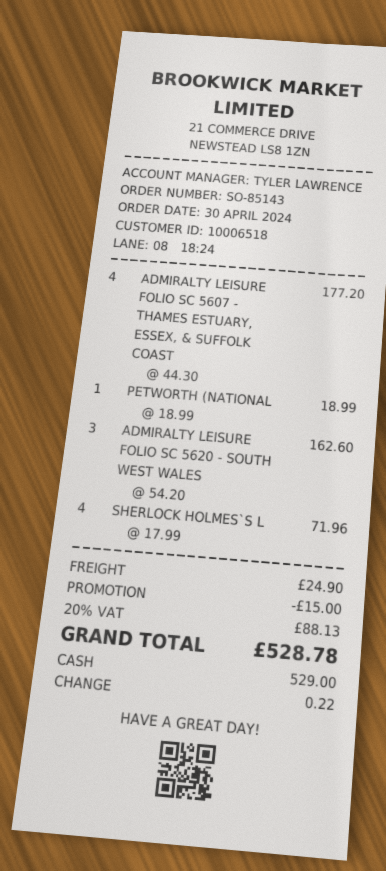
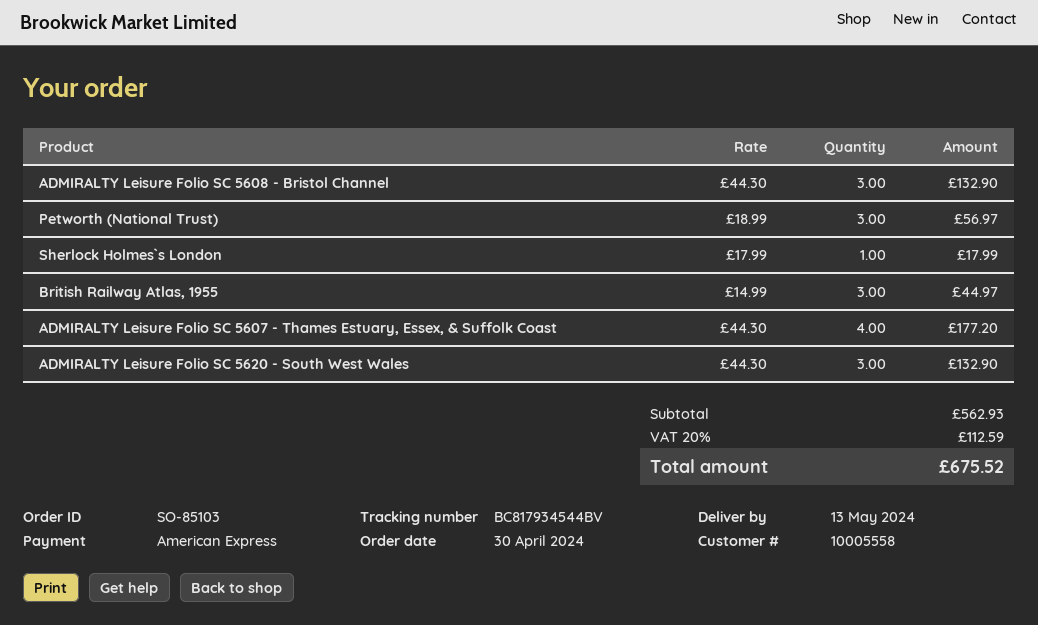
order number: SO-85143 -> SO-85103
customer number: 10006518 -> 10005558
payment method: cash -> American Express
PETWORTH (NATIONAL: 1 x 18.99 = 18.99 -> 3 x 18.99 = 56.97
ADMIRALTY LEISURE FOLIO SC 5620 - SOUTH WEST WALES: 3 x 54.20 = 162.60 -> 3 x 44.30 = 132.90
SHERLOCK HOLMES`S L: 4 x 17.99 = 71.96 -> 1 x 17.99 = 17.99
ADMIRALTY Leisure Folio SC 5608 - Bristol Channel: none -> 3 x 44.30 = 132.90
British Railway Atlas, 1955: none -> 3 x 14.99 = 44.97
discount: 15.00 -> none
shipping: 24.90 -> none
tax: 20% = 88.13 -> 20% = 112.59
total: 528.78 -> 675.52

